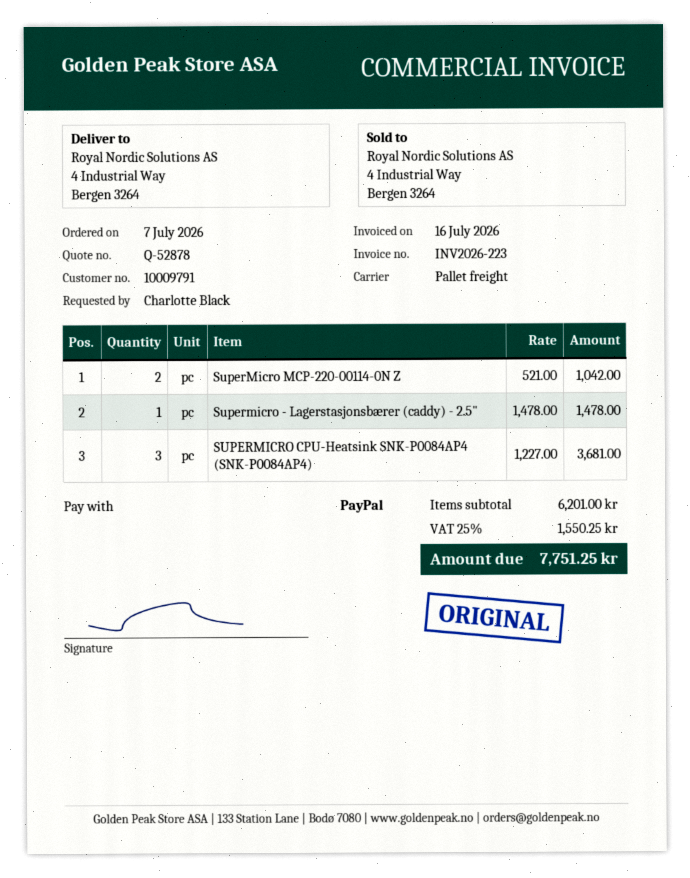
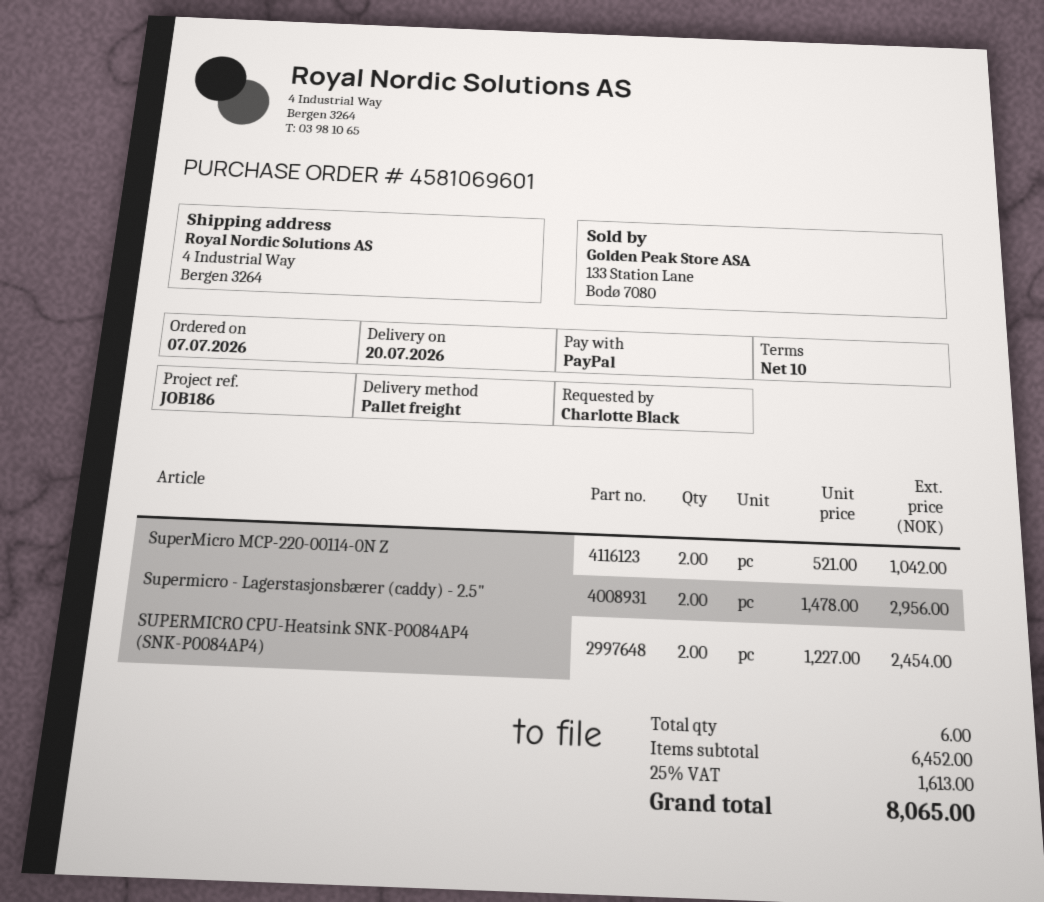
Supermicro - Lagerstasjonsbærer (caddy) - 2.5": 1 x 1478.00 = 1478.00 -> 2 x 1478.00 = 2956.00
SUPERMICRO CPU-Heatsink SNK-P0084AP4 (SNK-P0084AP4): 3 x 1227.00 = 3681.00 -> 2 x 1227.00 = 2454.00
subtotal: 6201.00 -> 6452.00
tax: 25% = 1550.25 -> 25% = 1613.00
total: 7751.25 -> 8065.00

